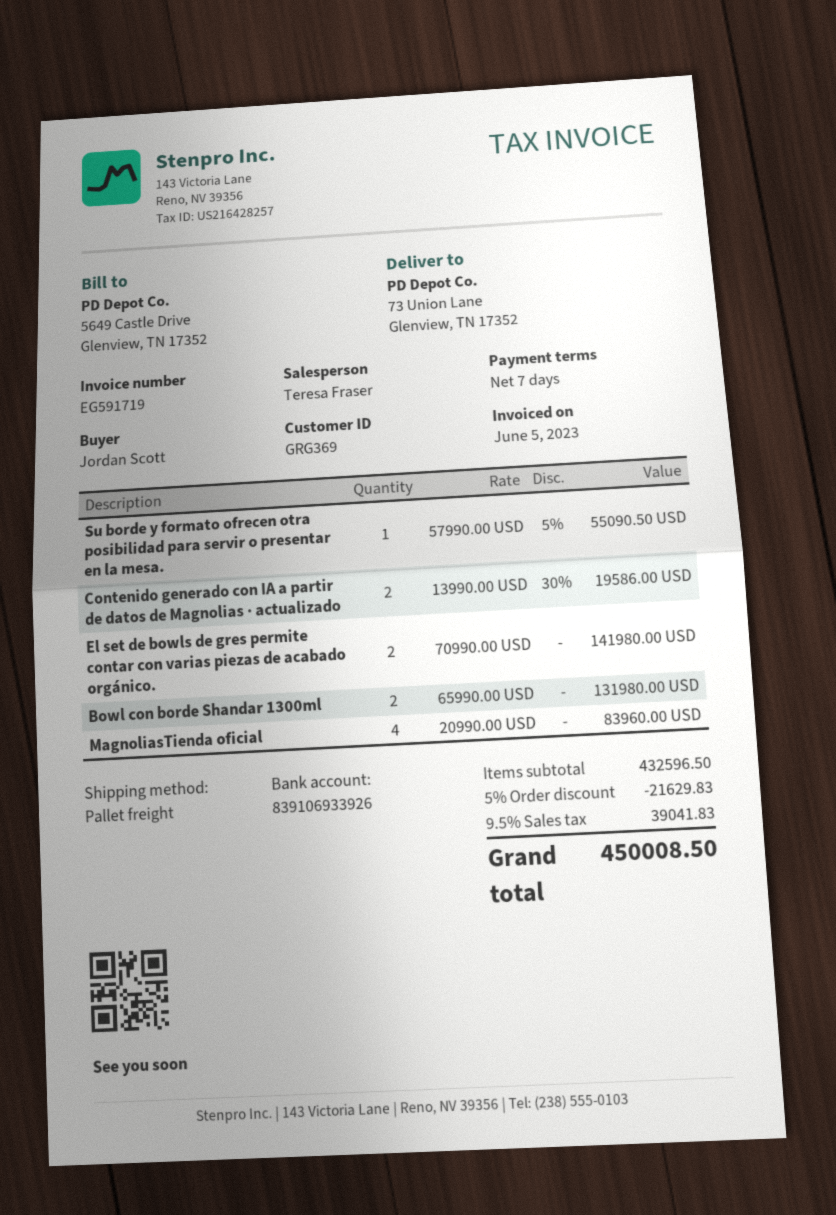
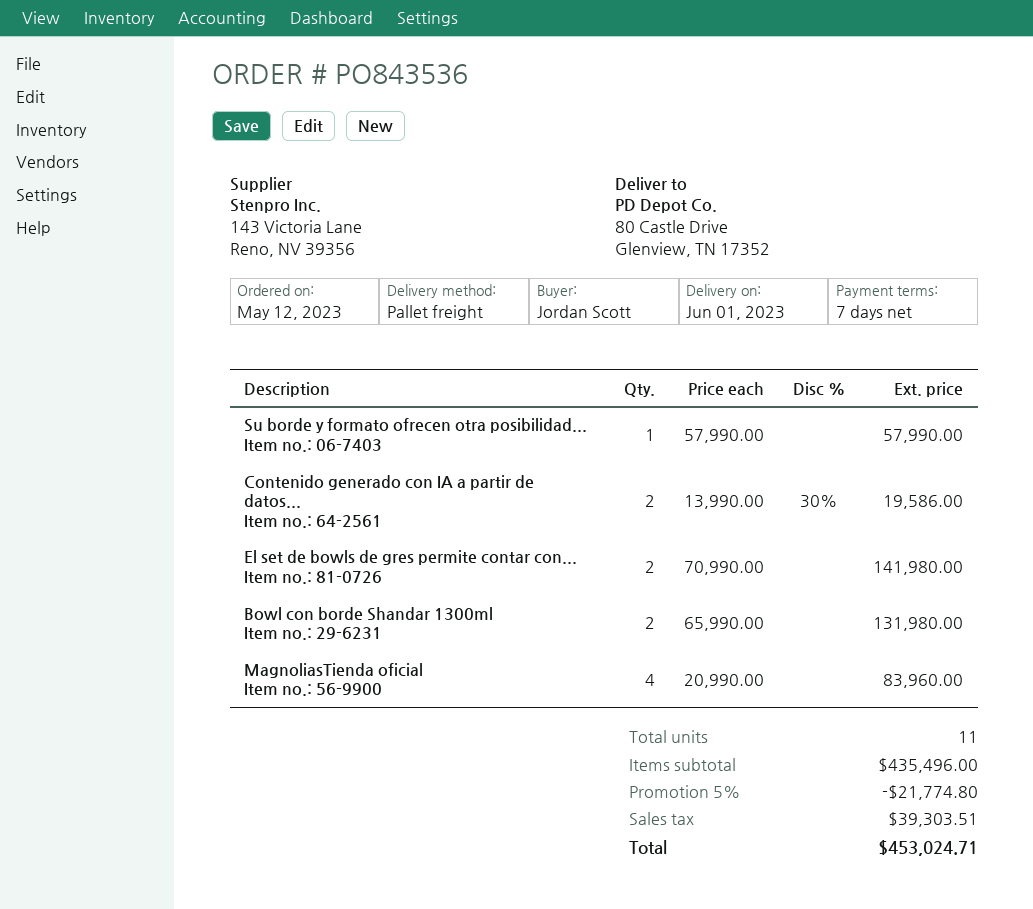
ship to: 73 Union Lane, Glenview, TN 17352 -> 80 Castle Drive, Glenview, TN 17352
Su borde y formato ofrecen otra posibilidad para servir o presentar en la mesa.: 1 x 57990.00 - 5% = 55090.50 -> 1 x 57990.00 = 57990.00
subtotal: 432596.50 -> 435496.00
discount: 5% = 21629.83 -> 5% = 21774.80
tax: 39041.83 -> 39303.51
total: 450008.50 -> 453024.71

